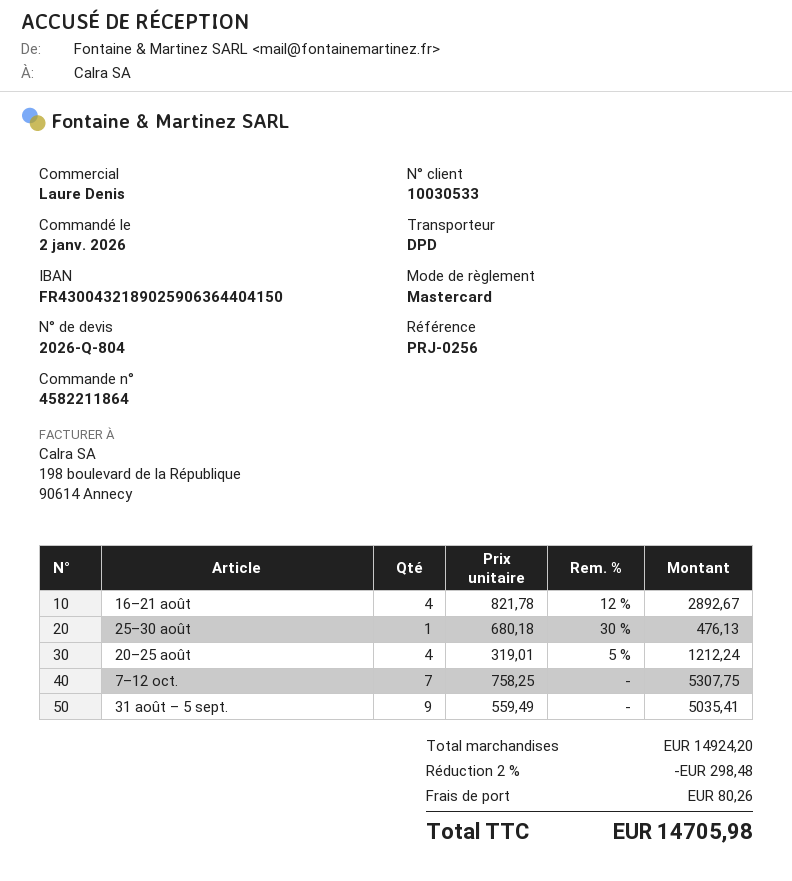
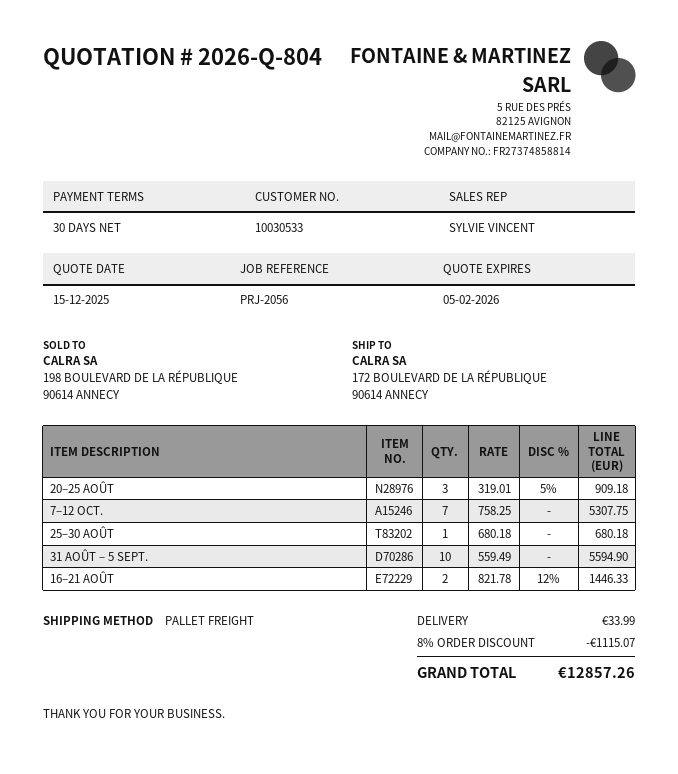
reference: PRJ-0256 -> PRJ-2056
sales rep: Laure Denis -> SYLVIE VINCENT
shipping method: DPD -> pallet freight
16–21 août: 4 x 821.78 - 12% = 2892.67 -> 2 x 821.78 - 12% = 1446.33
25–30 août: 1 x 680.18 - 30% = 476.13 -> 1 x 680.18 = 680.18
20–25 août: 4 x 319.01 - 5% = 1212.24 -> 3 x 319.01 - 5% = 909.18
31 août – 5 sept.: 9 x 559.49 = 5035.41 -> 10 x 559.49 = 5594.90
discount: 2% = 298.48 -> 8% = 1115.07
shipping: 80.26 -> 33.99
total: 14705.98 -> 12857.26

